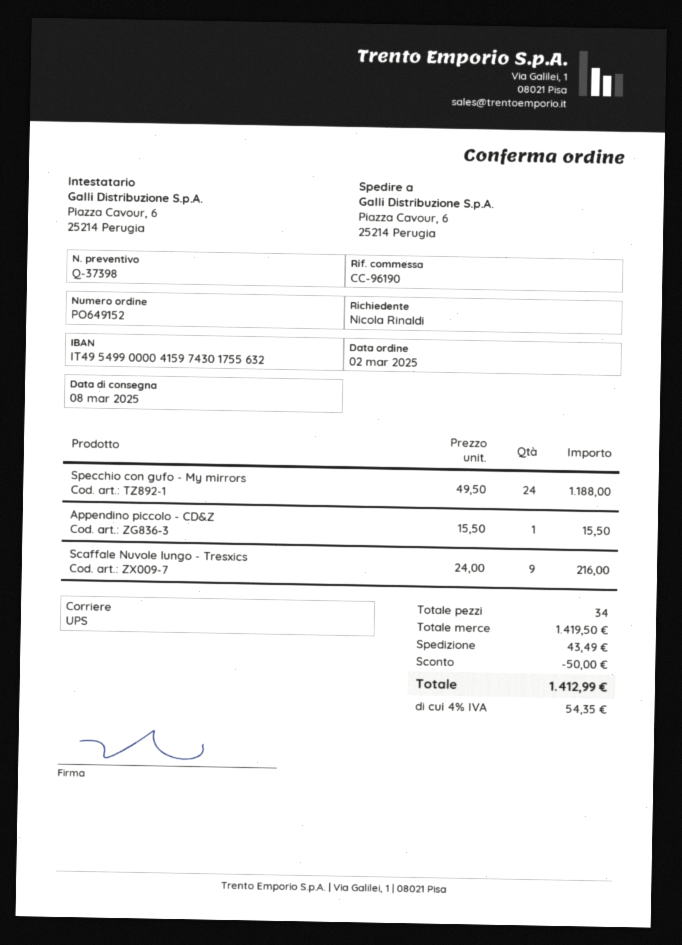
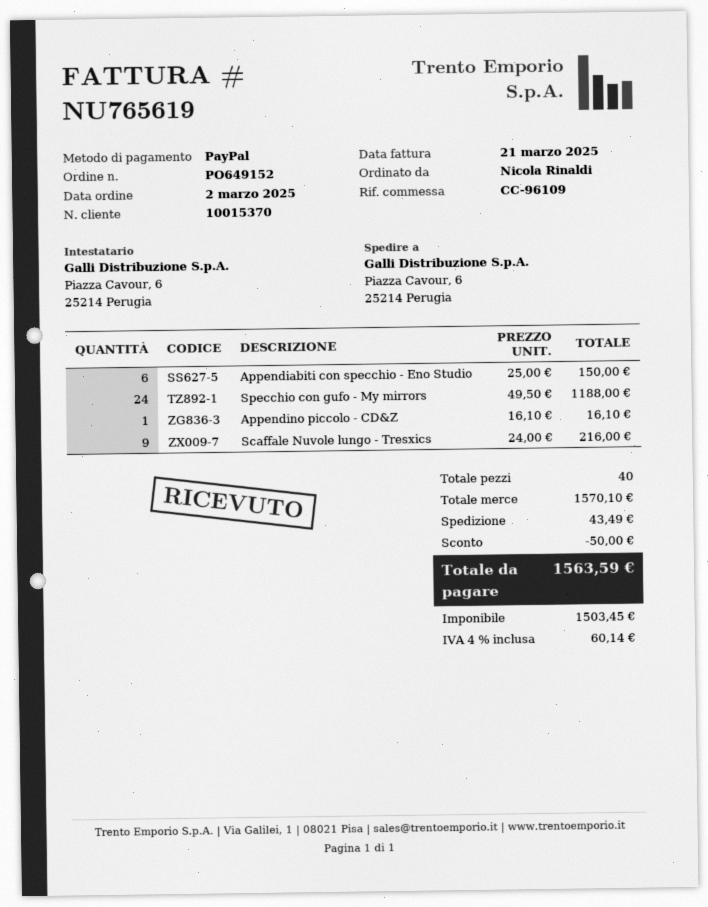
reference: CC-96190 -> CC-96109
Appendino piccolo - CD&Z: 1 x 15.50 = 15.50 -> 1 x 16.10 = 16.10
Appendiabiti con specchio - Eno Studio: none -> 6 x 25.00 = 150.00
total quantity: 34 -> 40
subtotal: 1419.50 -> 1570.10
tax: 4% = 54.35 -> 4% = 60.14
total: 1412.99 -> 1563.59

